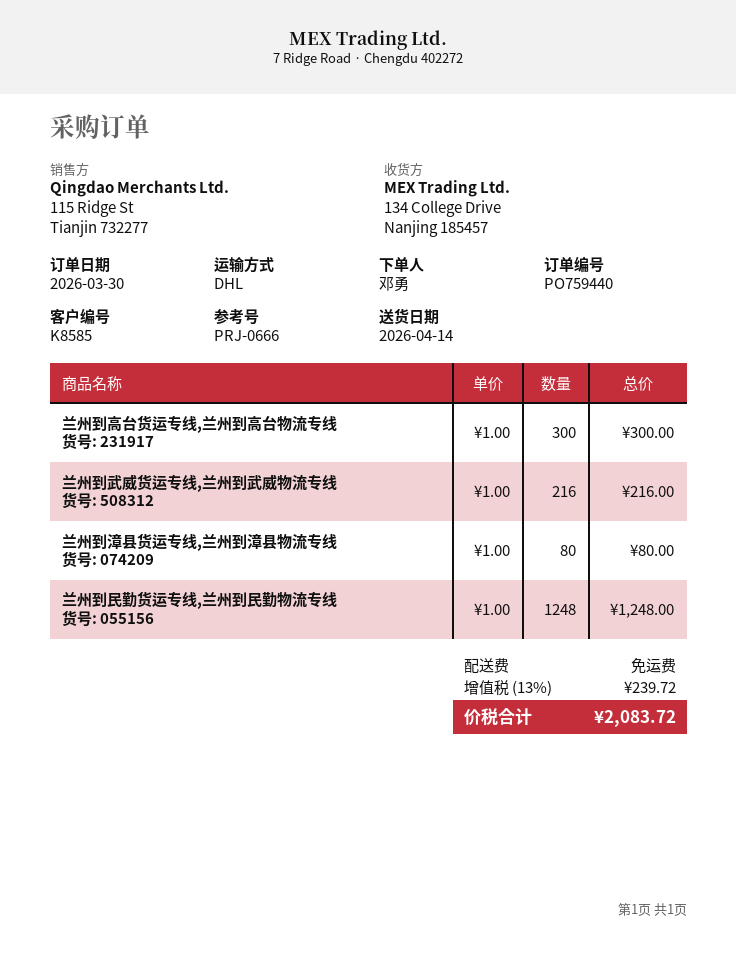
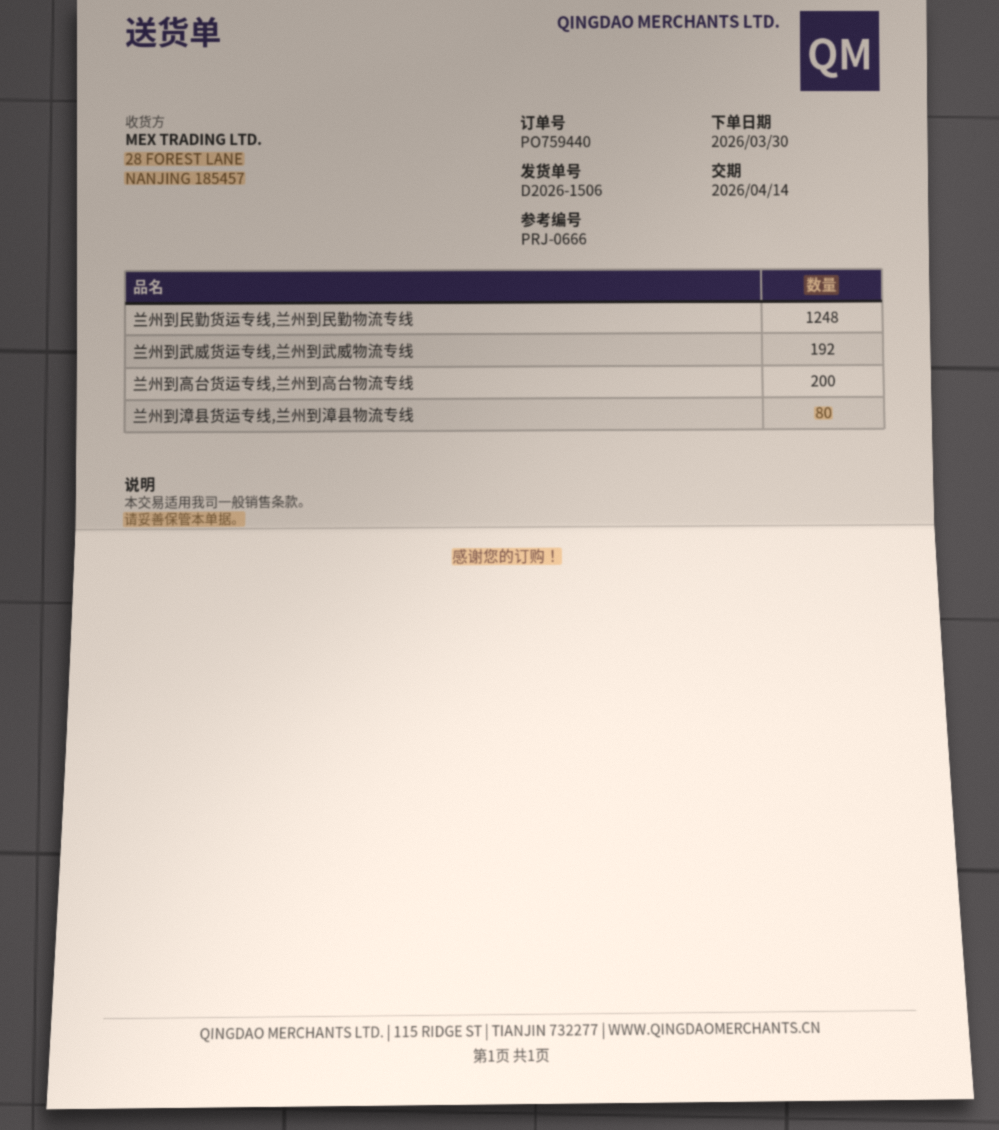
ship to: 134 College Drive, Nanjing 185457 -> 28 FOREST LANE, NANJING 185457
兰州到高台货运专线,兰州到高台物流专线: 300 -> 200
兰州到武威货运专线,兰州到武威物流专线: 216 -> 192

